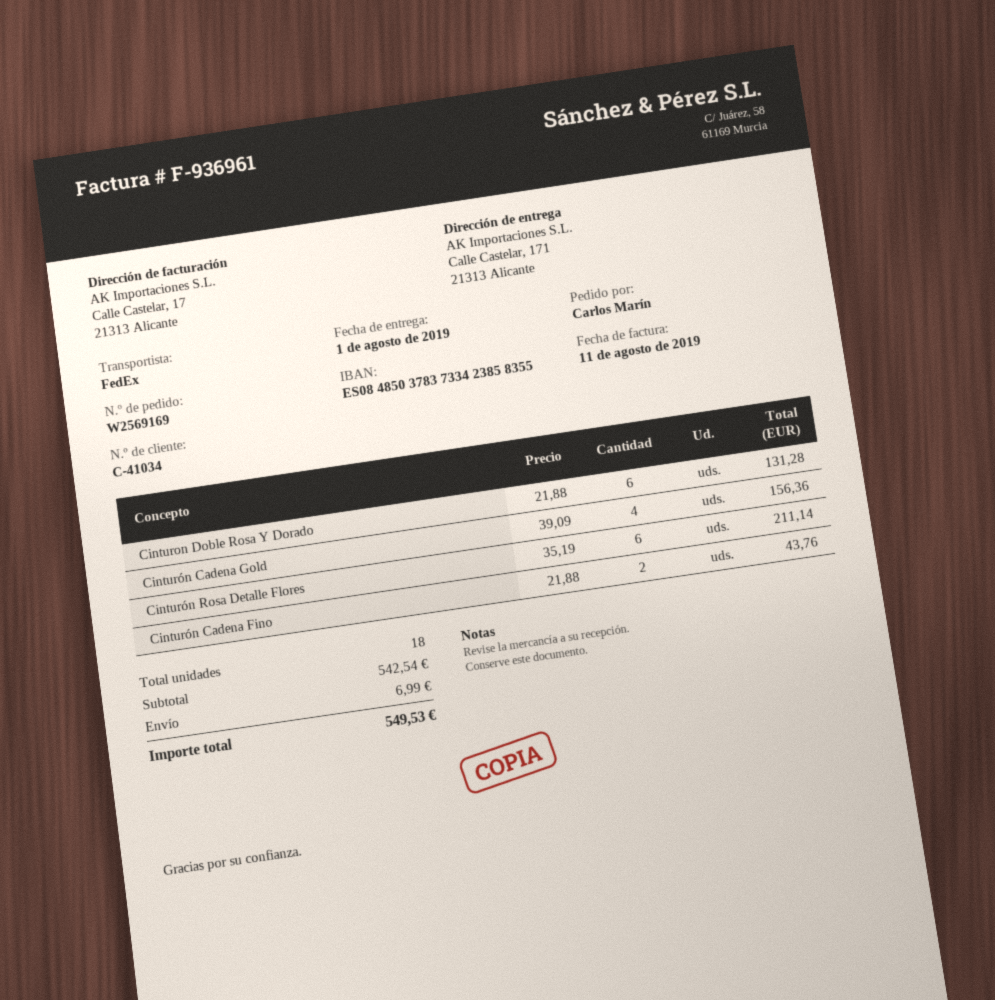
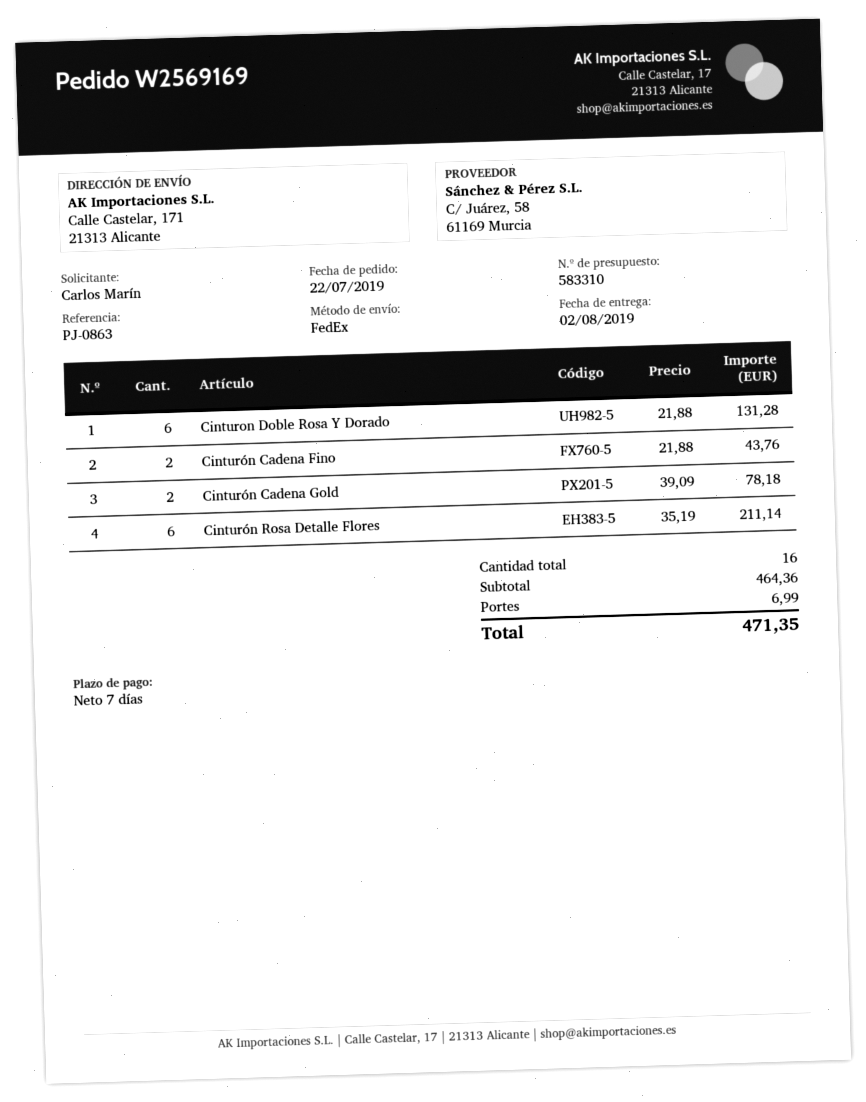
delivery date: 2019-08-01 -> 2019-08-02
Cinturón Cadena Gold: 4 x 39.09 = 156.36 -> 2 x 39.09 = 78.18
total quantity: 18 -> 16
subtotal: 542.54 -> 464.36
total: 549.53 -> 471.35

